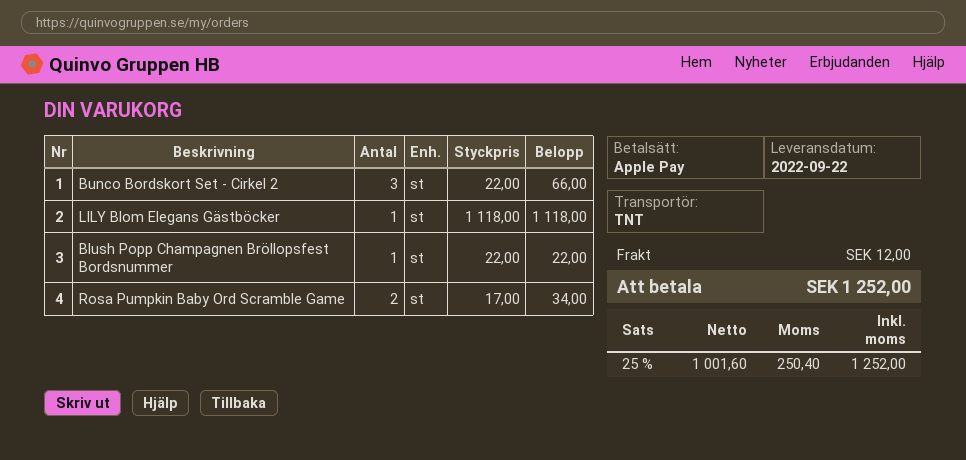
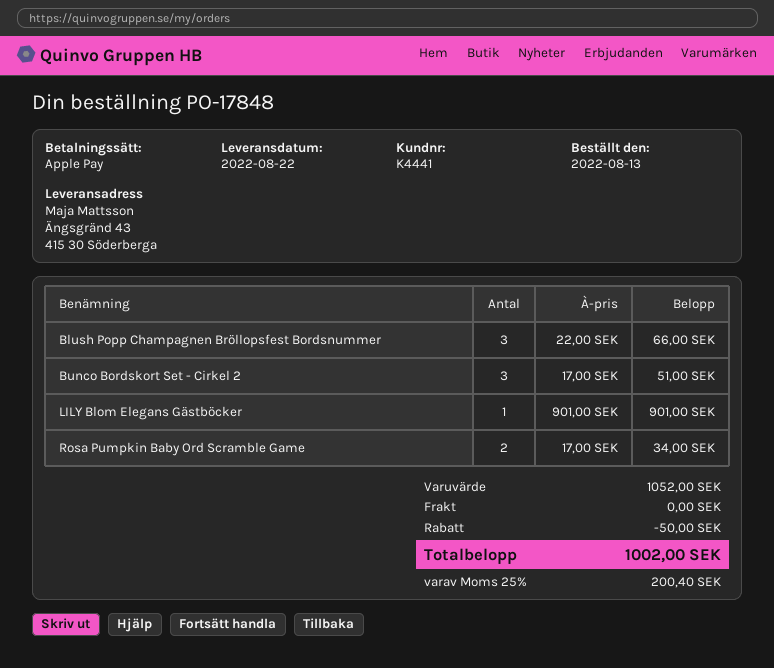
delivery date: 2022-09-22 -> 2022-08-22
Bunco Bordskort Set - Cirkel 2: 3 x 22.00 = 66.00 -> 3 x 17.00 = 51.00
LILY Blom Elegans Gästböcker: 1 x 1118.00 = 1118.00 -> 1 x 901.00 = 901.00
Blush Popp Champagnen Bröllopsfest Bordsnummer: 1 x 22.00 = 22.00 -> 3 x 22.00 = 66.00
discount: none -> 50.00
shipping: 12.00 -> 0.00
tax: 25% = 250.40 -> 25% = 200.40
total: 1252.00 -> 1002.00

